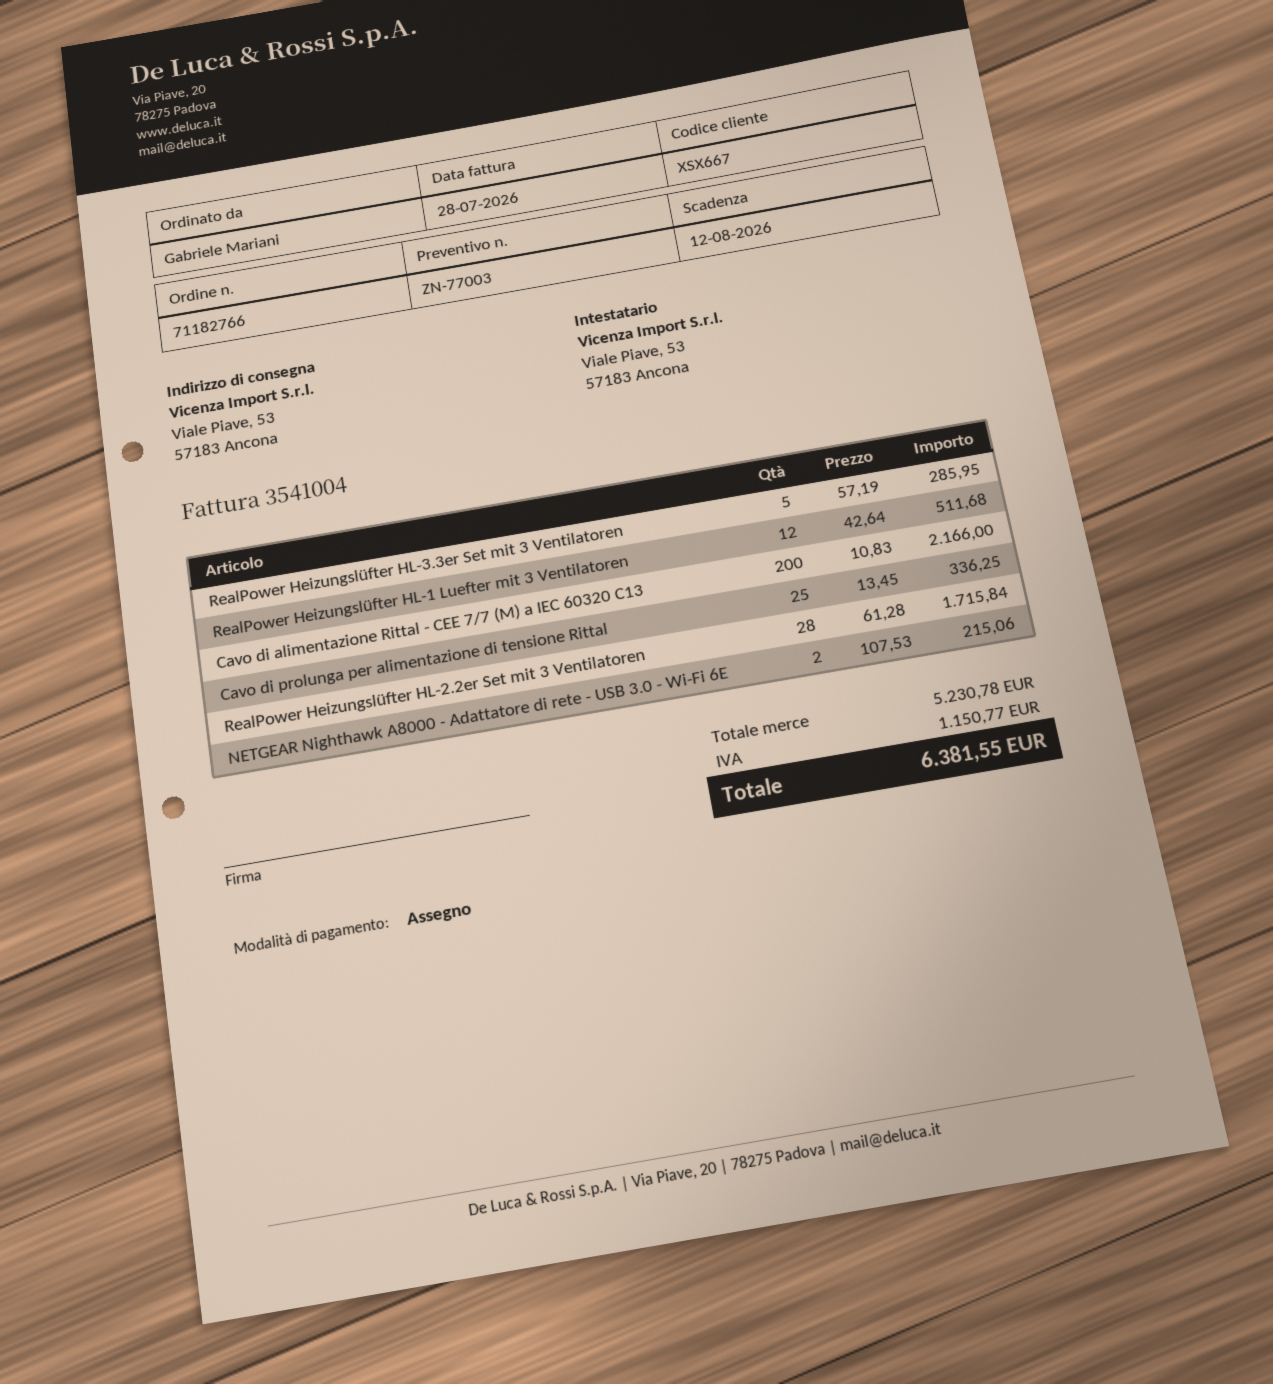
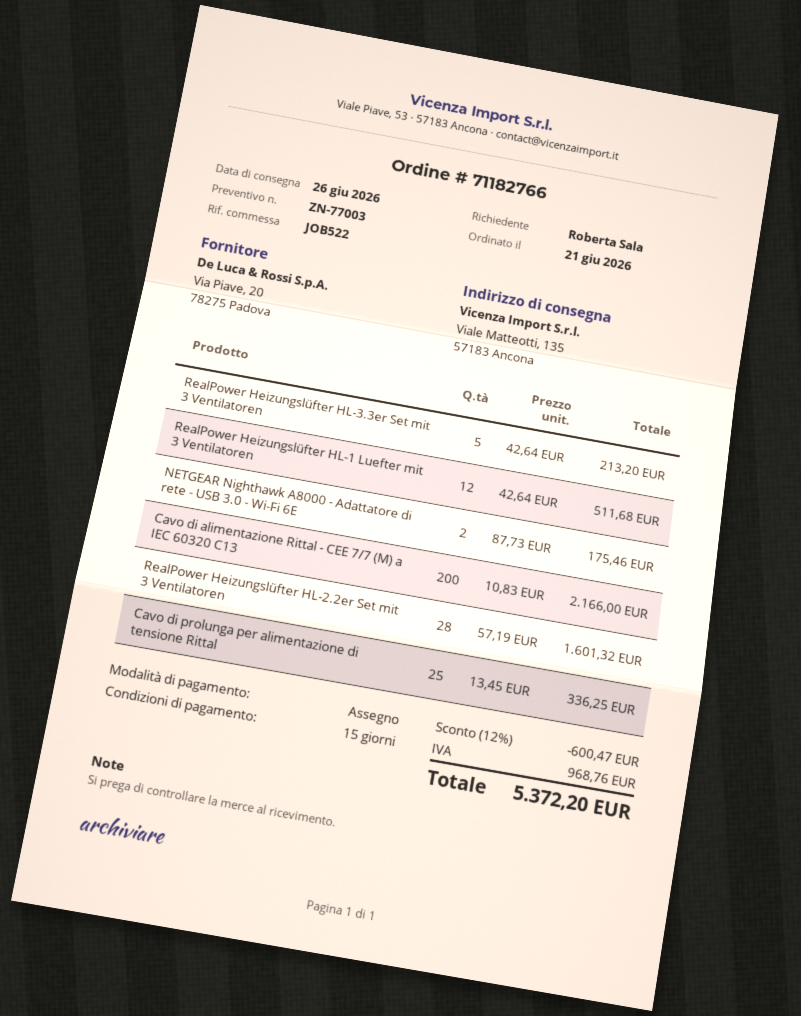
ordered by: Gabriele Mariani -> Roberta Sala
ship to: Viale Piave, 53, 57183 Ancona -> Viale Matteotti, 135, 57183 Ancona
RealPower Heizungslüfter HL-3.3er Set mit 3 Ventilatoren: 5 x 57.19 = 285.95 -> 5 x 42.64 = 213.20
RealPower Heizungslüfter HL-2.2er Set mit 3 Ventilatoren: 28 x 61.28 = 1715.84 -> 28 x 57.19 = 1601.32
NETGEAR Nighthawk A8000 - Adattatore di rete - USB 3.0 - Wi-Fi 6E: 2 x 107.53 = 215.06 -> 2 x 87.73 = 175.46
discount: none -> 12% = 600.47
tax: 1150.77 -> 968.76
total: 6381.55 -> 5372.20

